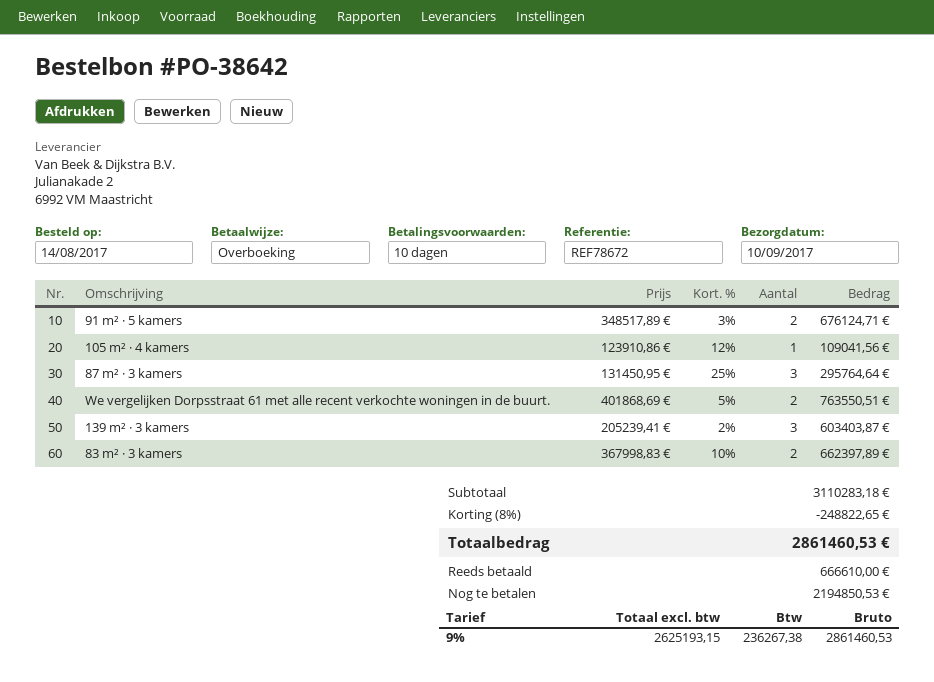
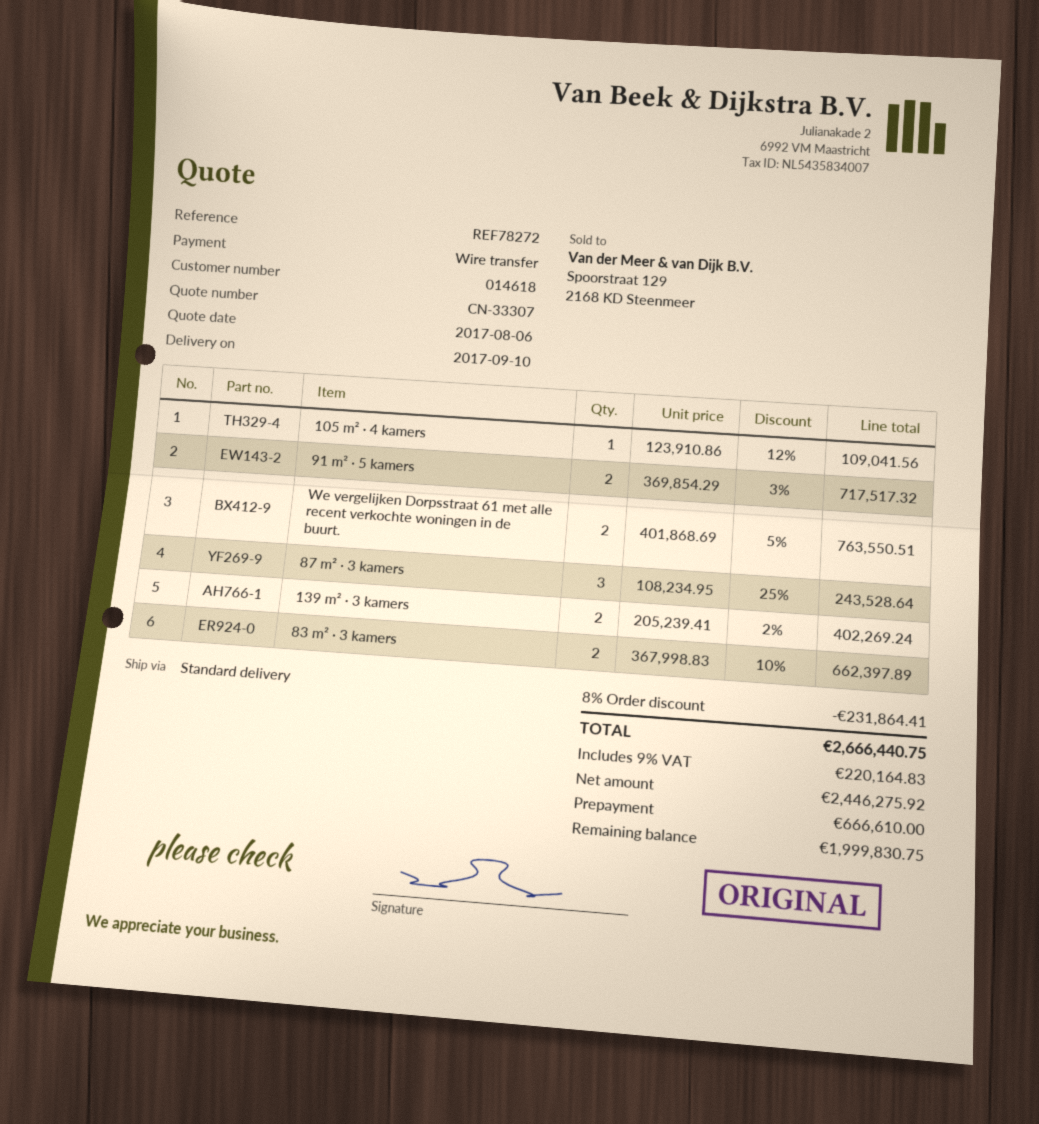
reference: REF78672 -> REF78272
91 m² · 5 kamers: 2 x 348517.89 - 3% = 676124.71 -> 2 x 369854.29 - 3% = 717517.32
87 m² · 3 kamers: 3 x 131450.95 - 25% = 295764.64 -> 3 x 108234.95 - 25% = 243528.64
139 m² · 3 kamers: 3 x 205239.41 - 2% = 603403.87 -> 2 x 205239.41 - 2% = 402269.24
discount: 8% = 248822.65 -> 8% = 231864.41
net: 2625193.15 -> 2446275.92
tax: 9% = 236267.38 -> 9% = 220164.83
total: 2861460.53 -> 2666440.75
balance: 2194850.53 -> 1999830.75

